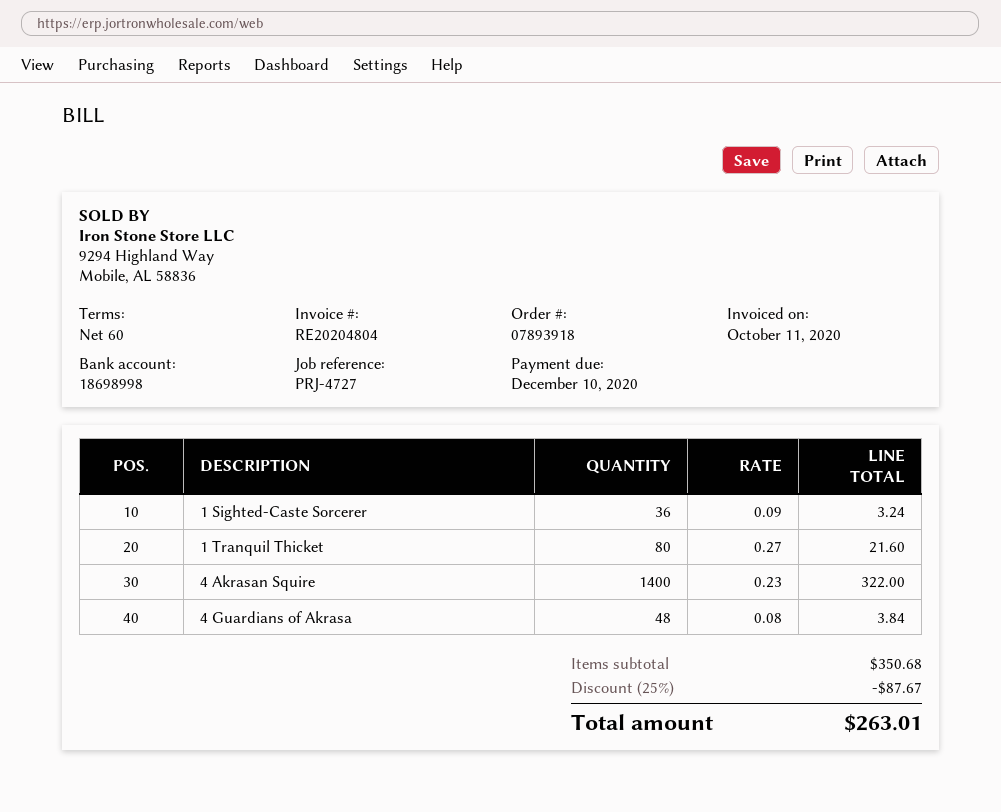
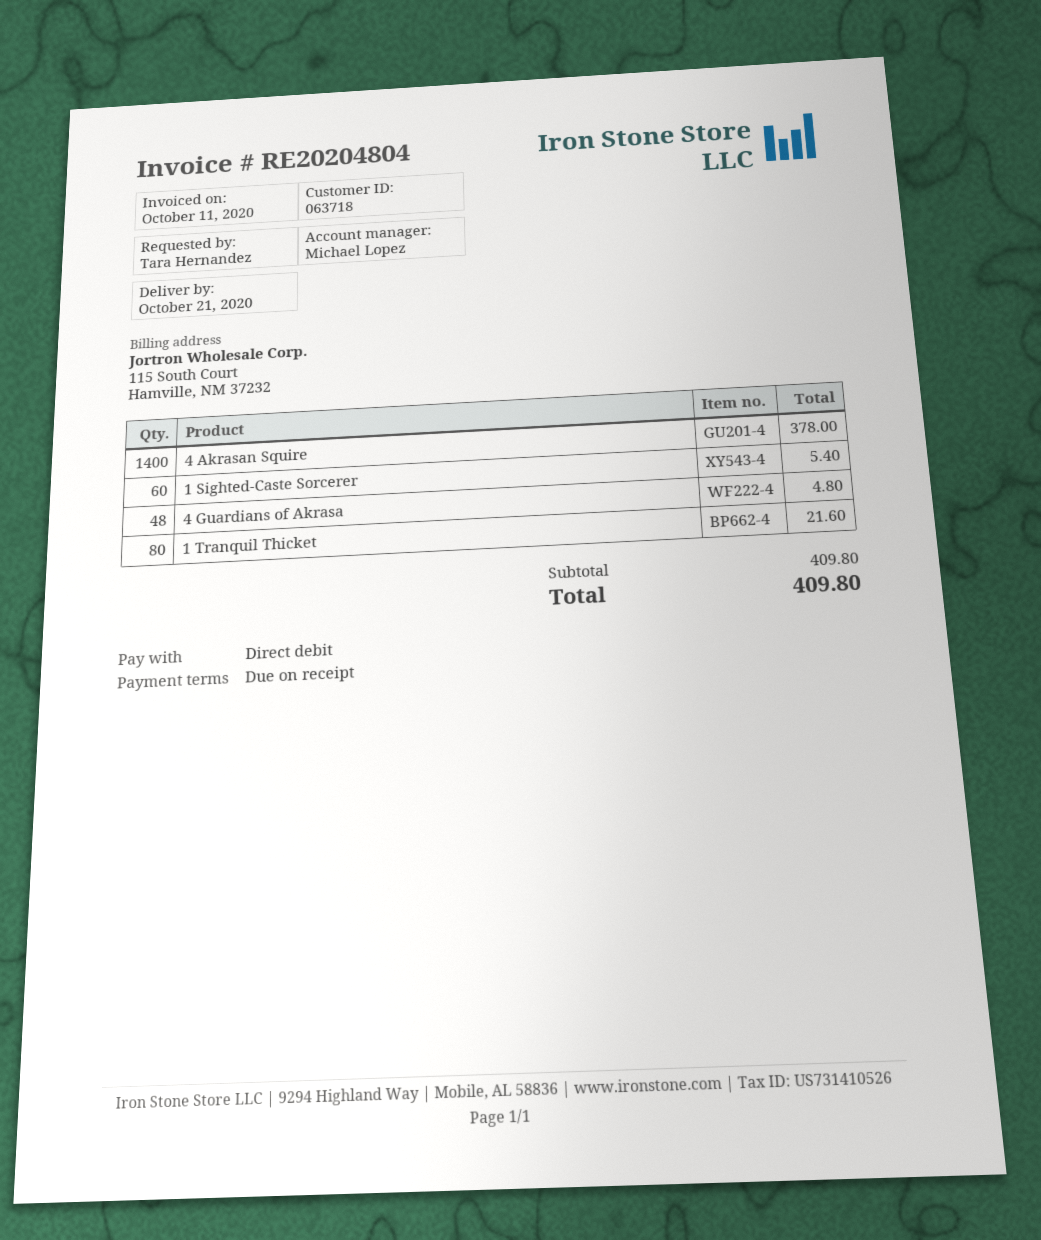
payment terms: 60 days -> on receipt
1 Sighted-Caste Sorcerer: 36 for 3.24 -> 60 for 5.40
4 Akrasan Squire: 1400 for 322.00 -> 1400 for 378.00
4 Guardians of Akrasa: 48 for 3.84 -> 48 for 4.80
subtotal: 350.68 -> 409.80
discount: 25% = 87.67 -> none
total: 263.01 -> 409.80

